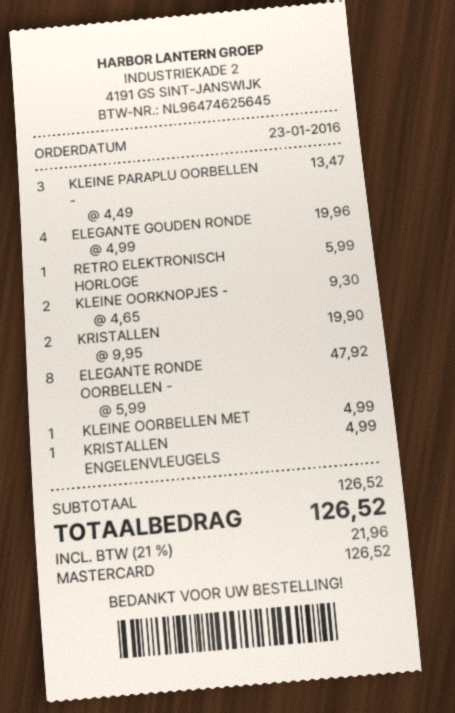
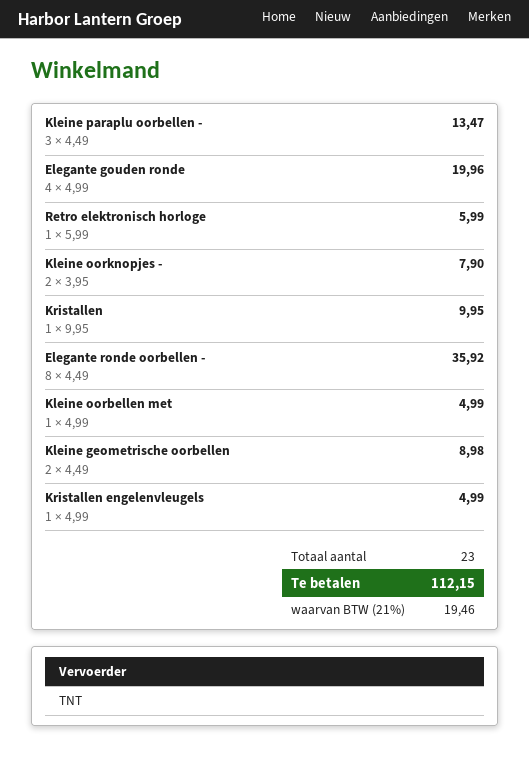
KLEINE OORKNOPJES -: 2 x 4.65 = 9.30 -> 2 x 3.95 = 7.90
KRISTALLEN: 2 x 9.95 = 19.90 -> 1 x 9.95 = 9.95
ELEGANTE RONDE OORBELLEN -: 8 x 5.99 = 47.92 -> 8 x 4.49 = 35.92
Kleine geometrische oorbellen: none -> 2 x 4.49 = 8.98
tax: 21% = 21.96 -> 21% = 19.46
total: 126.52 -> 112.15

